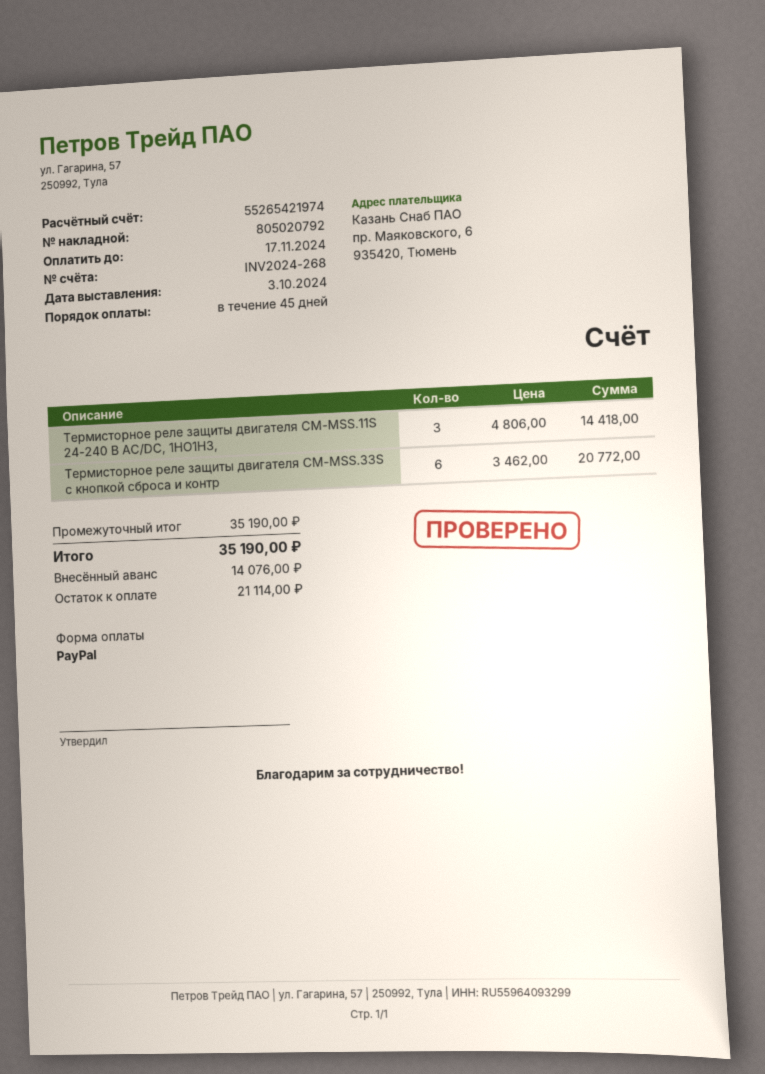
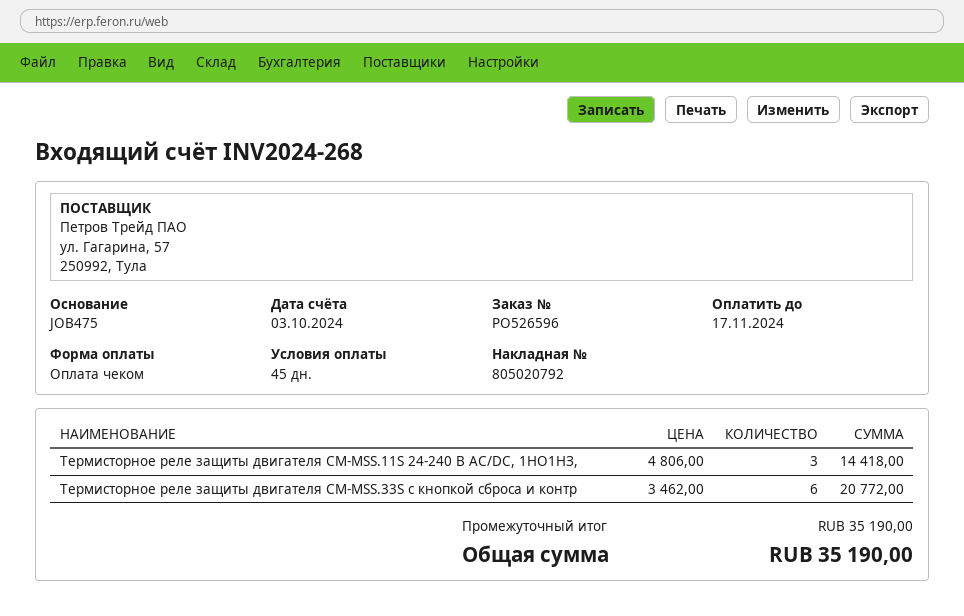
payment method: PayPal -> cheque

